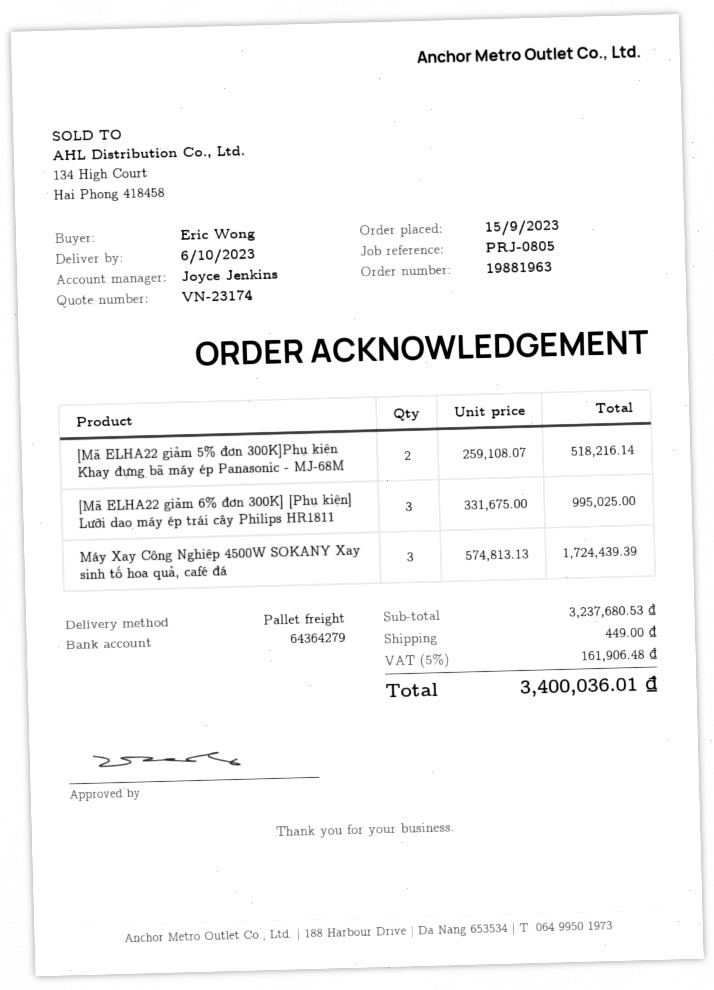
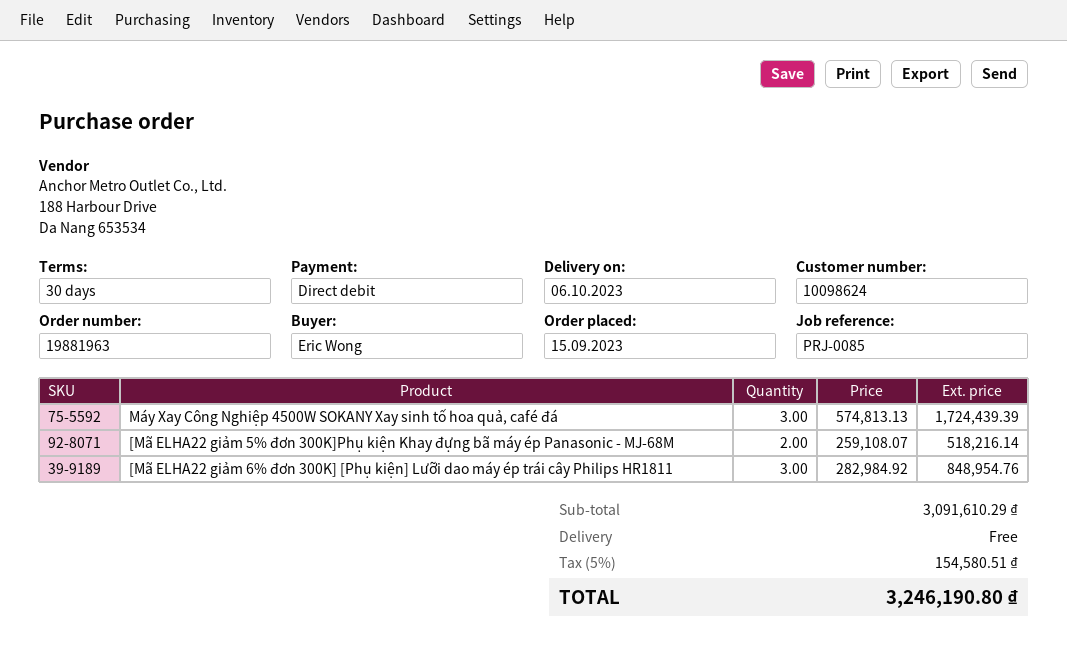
reference: PRJ-0805 -> PRJ-0085
[Mã ELHA22 giảm 6% đơn 300K] [Phụ kiện] Lưỡi dao máy ép trái cây Philips HR1811: 3 x 331675.00 = 995025.00 -> 3 x 282984.92 = 848954.76
subtotal: 3237680.53 -> 3091610.29
shipping: 449.00 -> 0.00
tax: 5% = 161906.48 -> 5% = 154580.51
total: 3400036.01 -> 3246190.80

